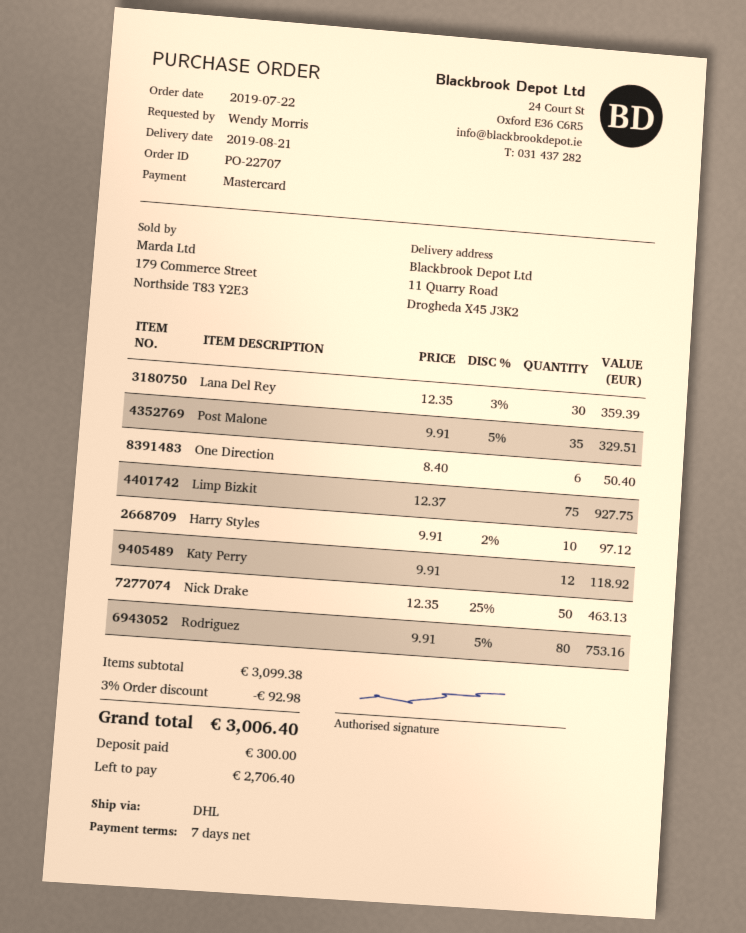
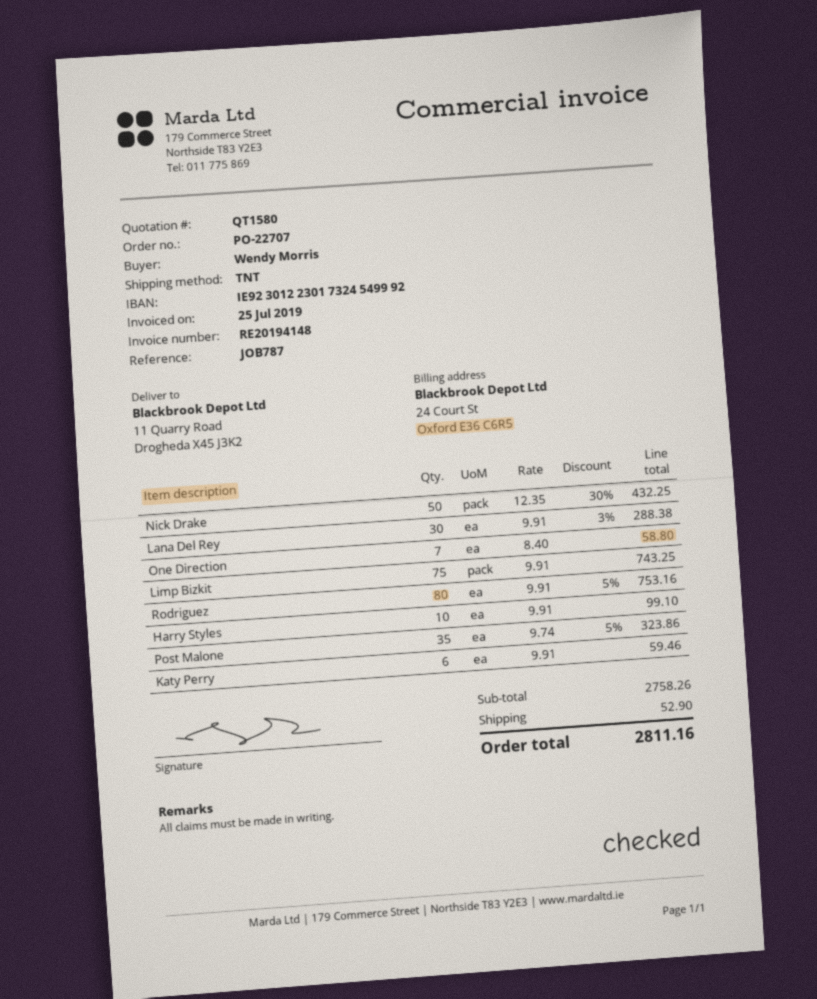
shipping method: DHL -> TNT
Lana Del Rey: 30 x 12.35 - 3% = 359.39 -> 30 x 9.91 - 3% = 288.38
Post Malone: 35 x 9.91 - 5% = 329.51 -> 35 x 9.74 - 5% = 323.86
One Direction: 6 x 8.40 = 50.40 -> 7 x 8.40 = 58.80
Limp Bizkit: 75 x 12.37 = 927.75 -> 75 x 9.91 = 743.25
Harry Styles: 10 x 9.91 - 2% = 97.12 -> 10 x 9.91 = 99.10
Katy Perry: 12 x 9.91 = 118.92 -> 6 x 9.91 = 59.46
Nick Drake: 50 x 12.35 - 25% = 463.13 -> 50 x 12.35 - 30% = 432.25
subtotal: 3099.38 -> 2758.26
discount: 3% = 92.98 -> none
shipping: none -> 52.90
total: 3006.40 -> 2811.16

